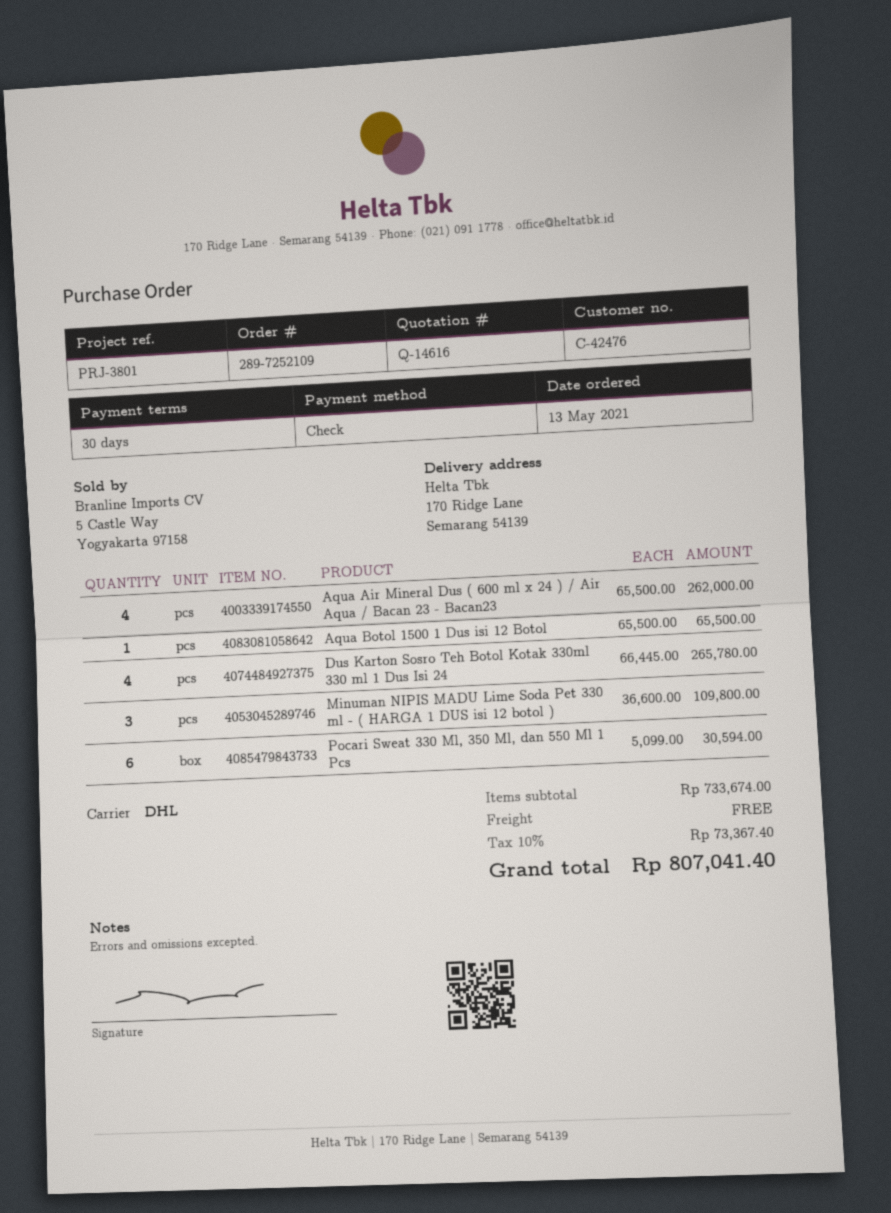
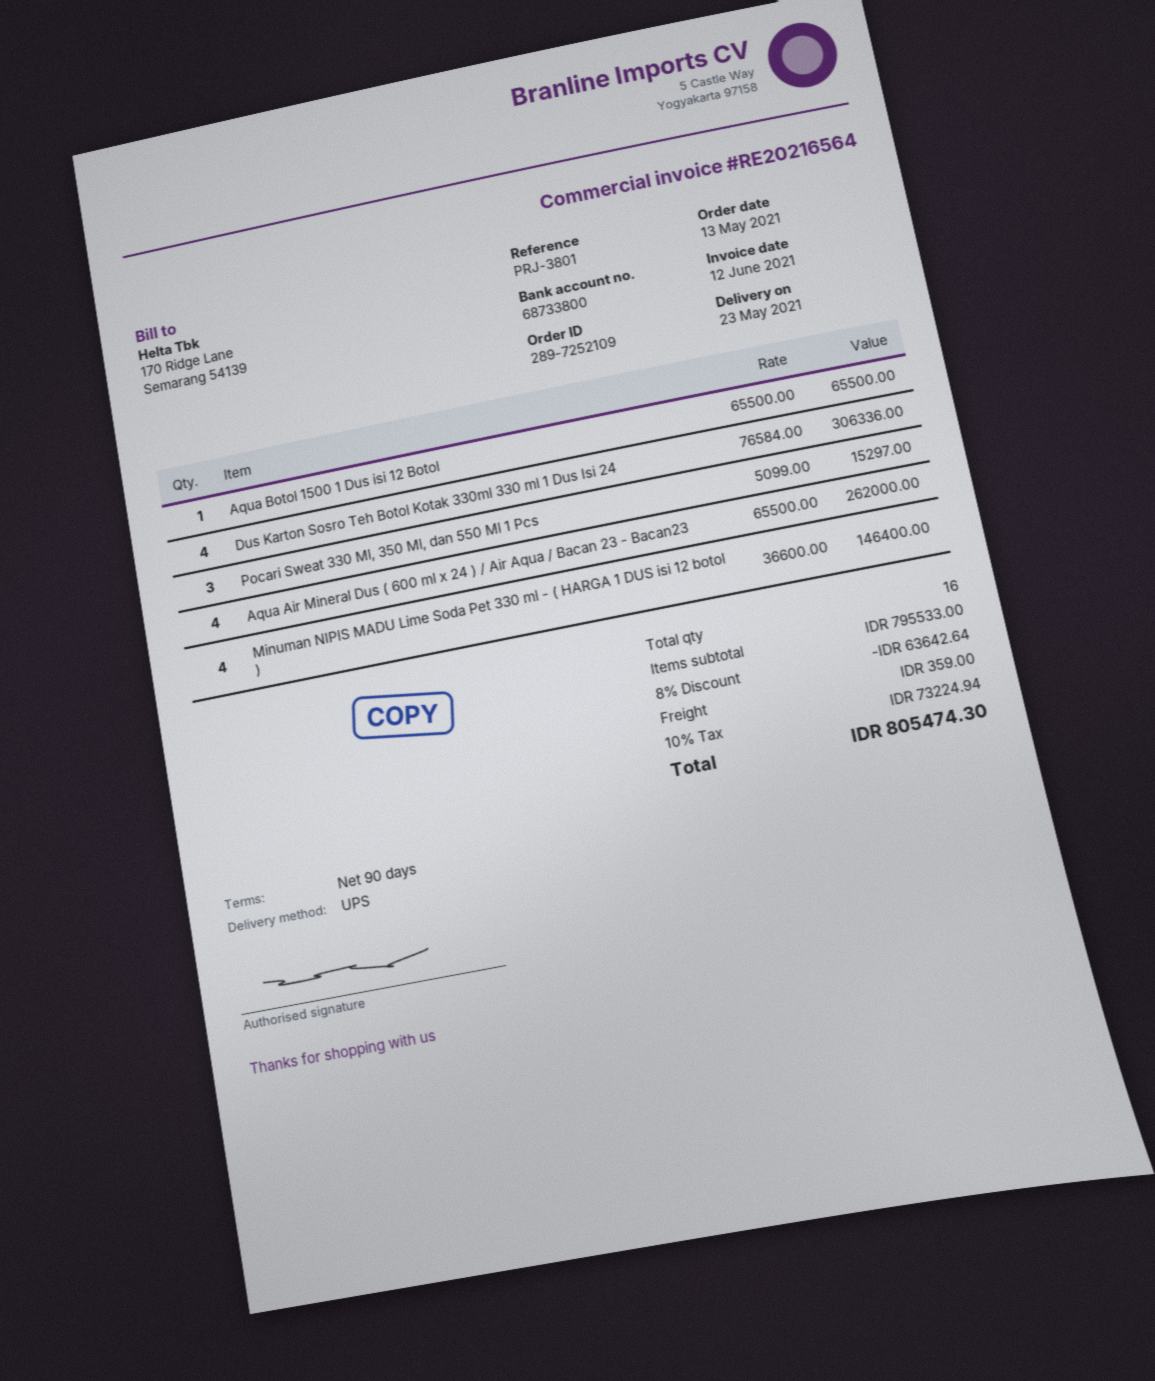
payment terms: 30 days -> 90 days
shipping method: DHL -> UPS
Dus Karton Sosro Teh Botol Kotak 330ml 330 ml 1 Dus Isi 24: 4 x 66445.00 = 265780.00 -> 4 x 76584.00 = 306336.00
Minuman NIPIS MADU Lime Soda Pet 330 ml - ( HARGA 1 DUS isi 12 botol ): 3 x 36600.00 = 109800.00 -> 4 x 36600.00 = 146400.00
Pocari Sweat 330 Ml, 350 Ml, dan 550 Ml 1 Pcs: 6 x 5099.00 = 30594.00 -> 3 x 5099.00 = 15297.00
subtotal: 733674.00 -> 795533.00
discount: none -> 8% = 63642.64
shipping: 0.00 -> 359.00
tax: 10% = 73367.40 -> 10% = 73224.94
total: 807041.40 -> 805474.30

